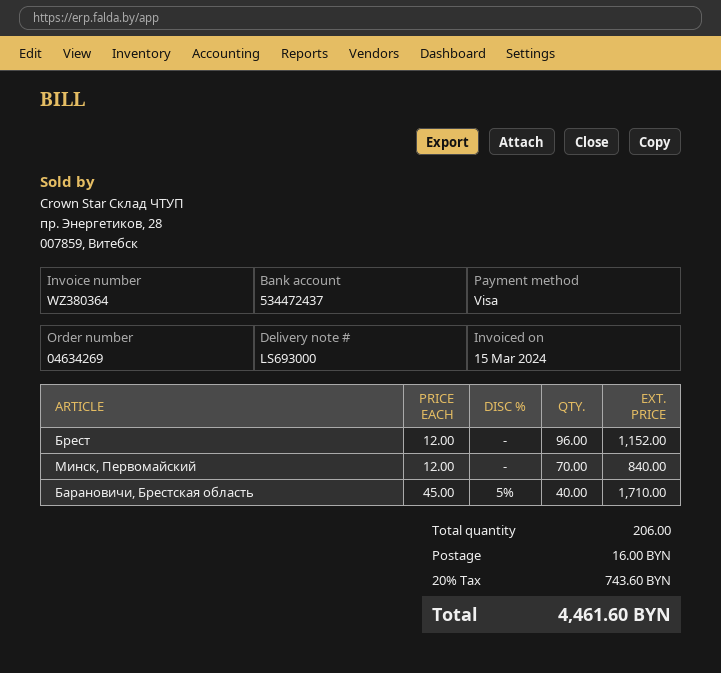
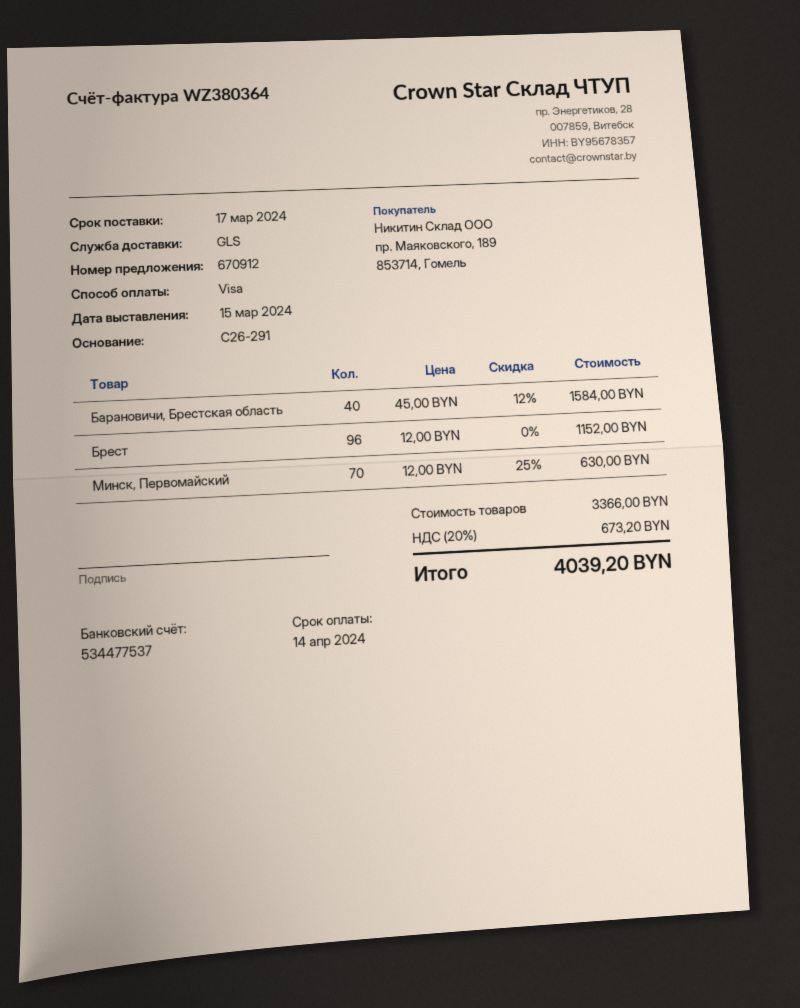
bank account: 534472437 -> 534477537
Минск, Первомайский: 70 x 12.00 = 840.00 -> 70 x 12.00 - 25% = 630.00
Барановичи, Брестская область: 40 x 45.00 - 5% = 1710.00 -> 40 x 45.00 - 12% = 1584.00
shipping: 16.00 -> none
tax: 20% = 743.60 -> 20% = 673.20
total: 4461.60 -> 4039.20

